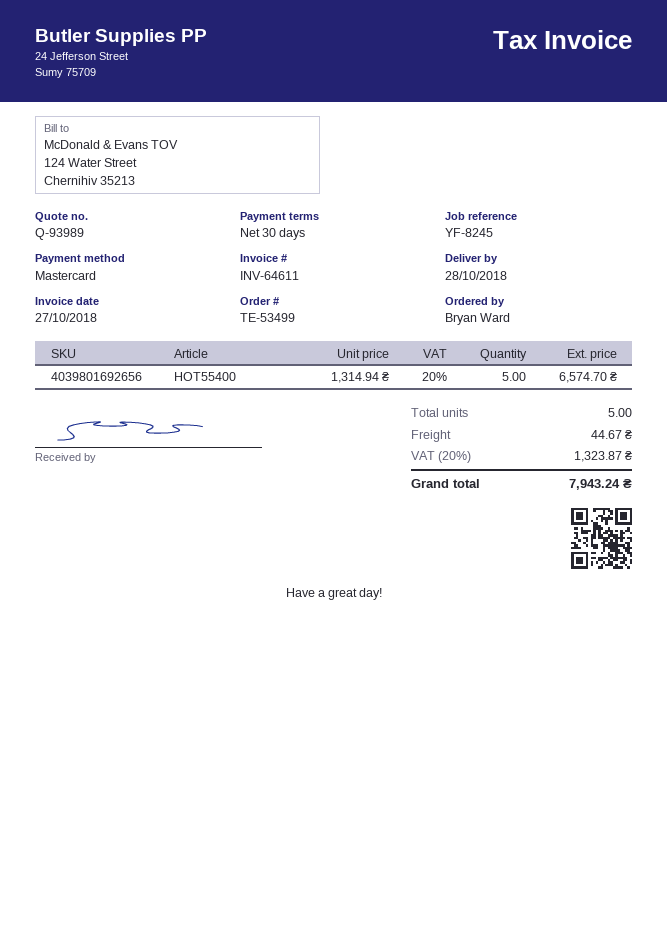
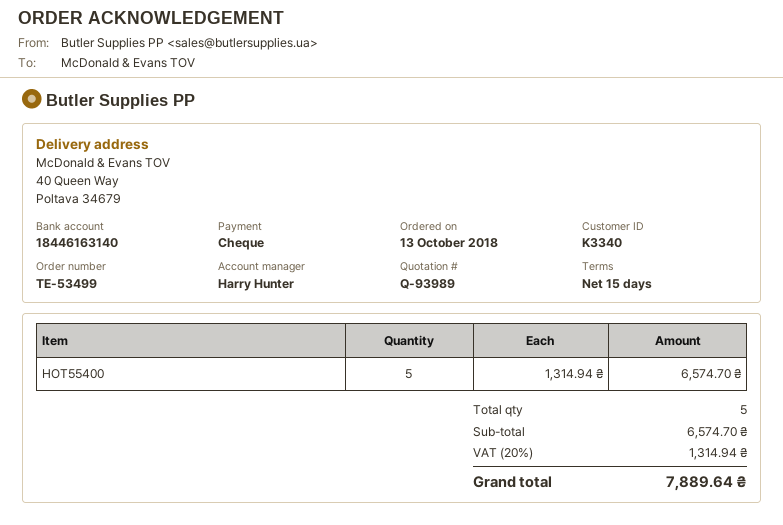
payment terms: 30 days -> 15 days
payment method: Mastercard -> cheque
shipping: 44.67 -> none
tax: 20% = 1323.87 -> 20% = 1314.94
total: 7943.24 -> 7889.64

